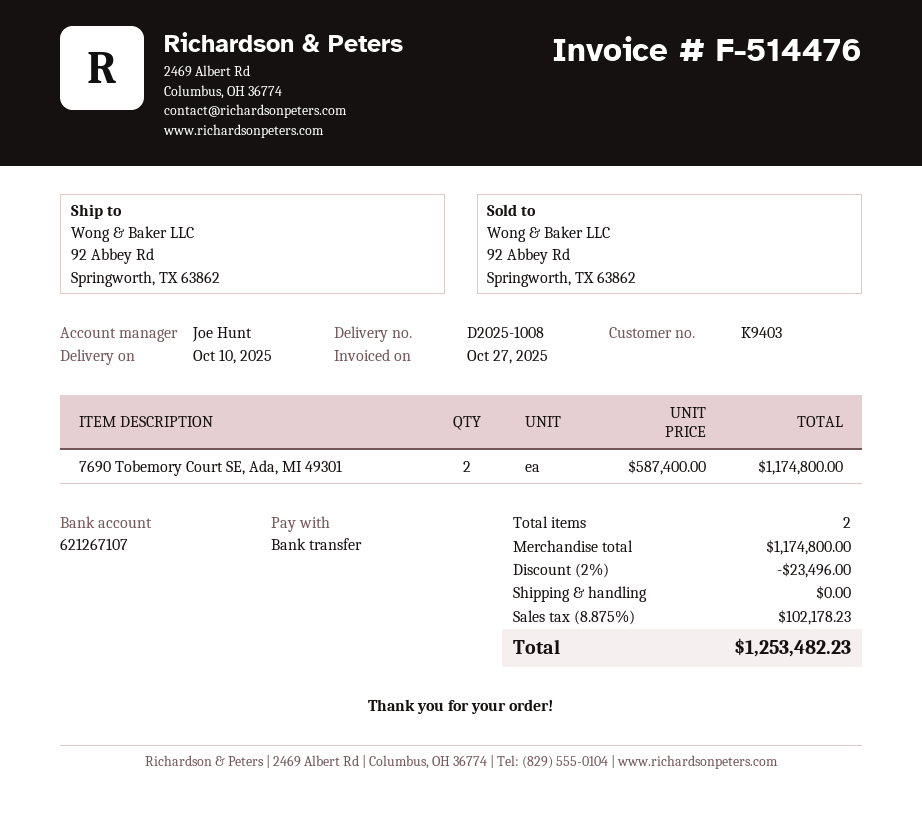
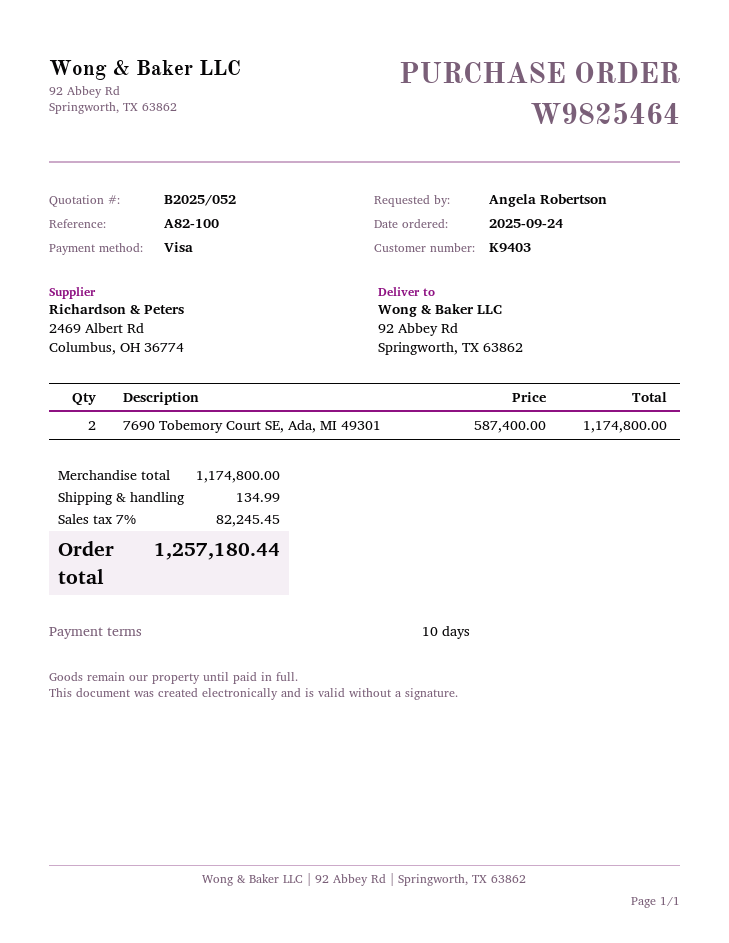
payment method: bank transfer -> Visa
discount: 2% = 23496.00 -> none
shipping: 0.00 -> 134.99
tax: 8.875% = 102178.23 -> 7% = 82245.45
total: 1253482.23 -> 1257180.44

